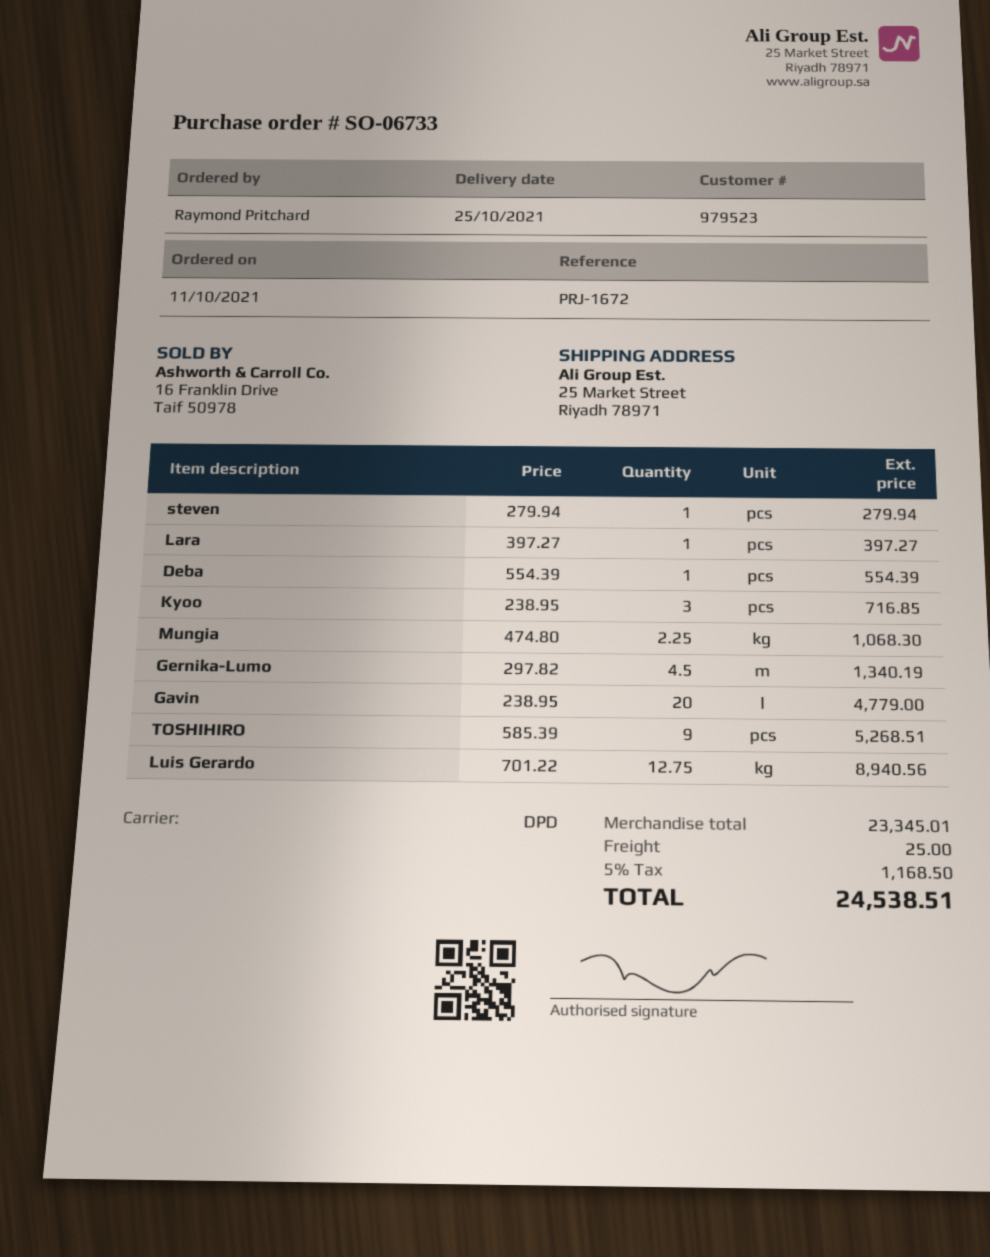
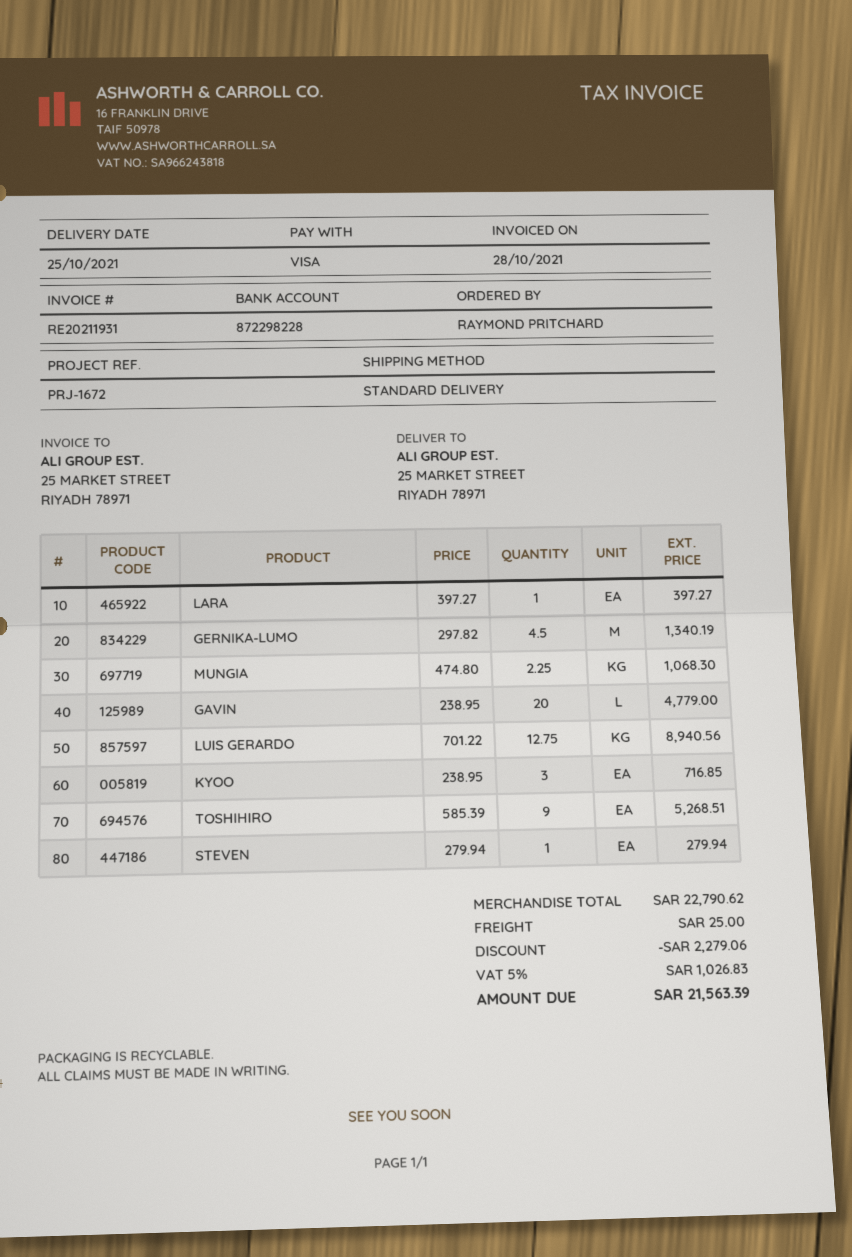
shipping method: DPD -> standard
Deba: 1 x 554.39 = 554.39 -> none
subtotal: 23345.01 -> 22790.62
discount: none -> 2279.06
tax: 5% = 1168.50 -> 5% = 1026.83
total: 24538.51 -> 21563.39

